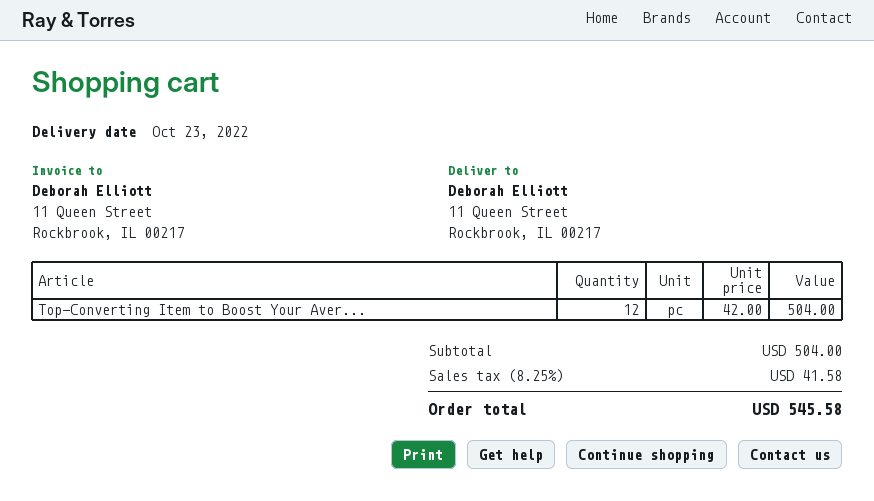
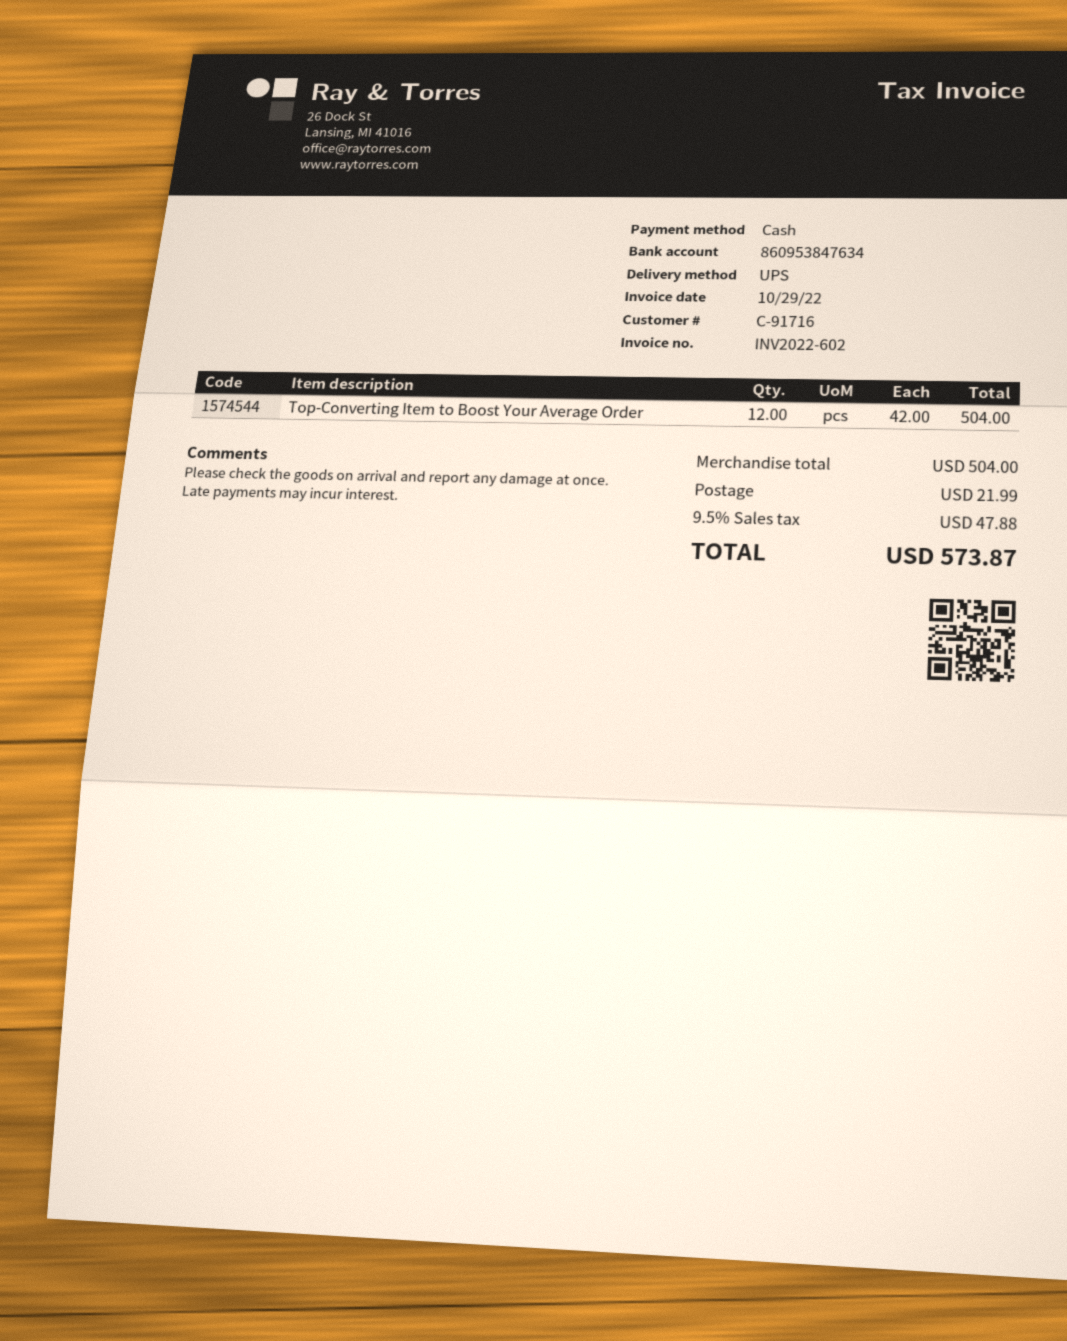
shipping: none -> 21.99
tax: 8.25% = 41.58 -> 9.5% = 47.88
total: 545.58 -> 573.87

